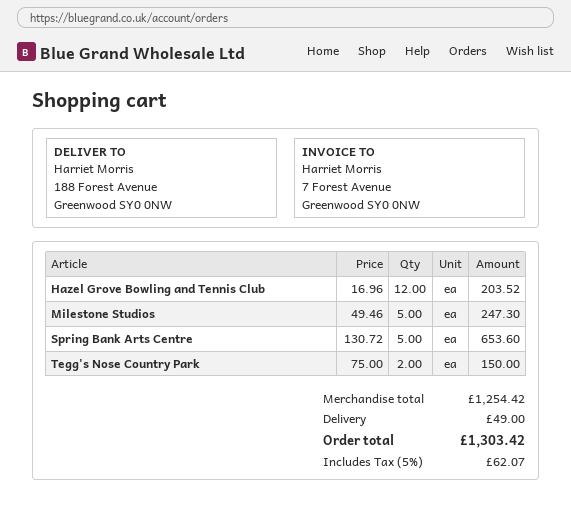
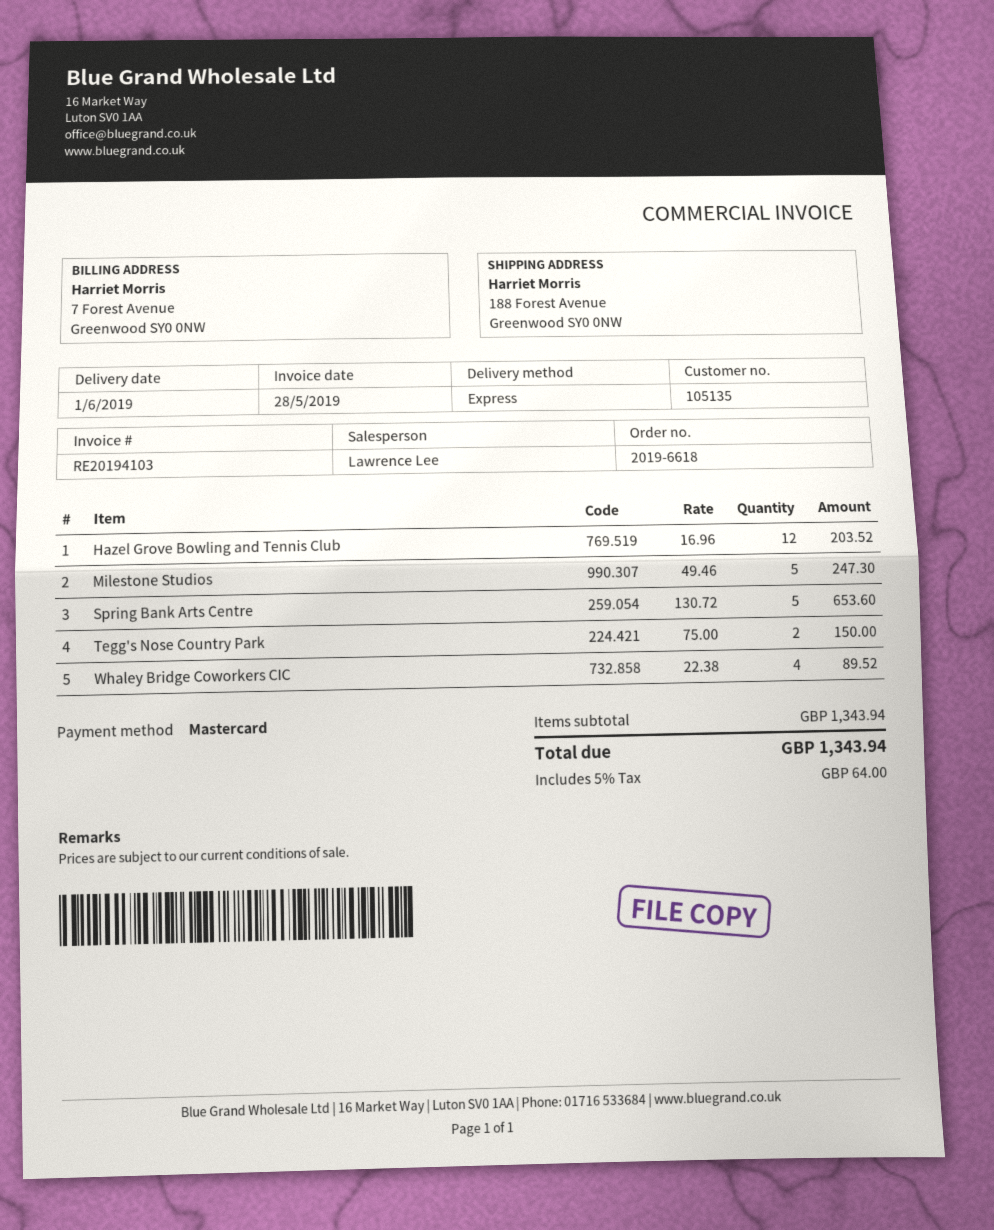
Whaley Bridge Coworkers CIC: none -> 4 x 22.38 = 89.52
subtotal: 1254.42 -> 1343.94
shipping: 49.00 -> none
tax: 5% = 62.07 -> 5% = 64.00
total: 1303.42 -> 1343.94

